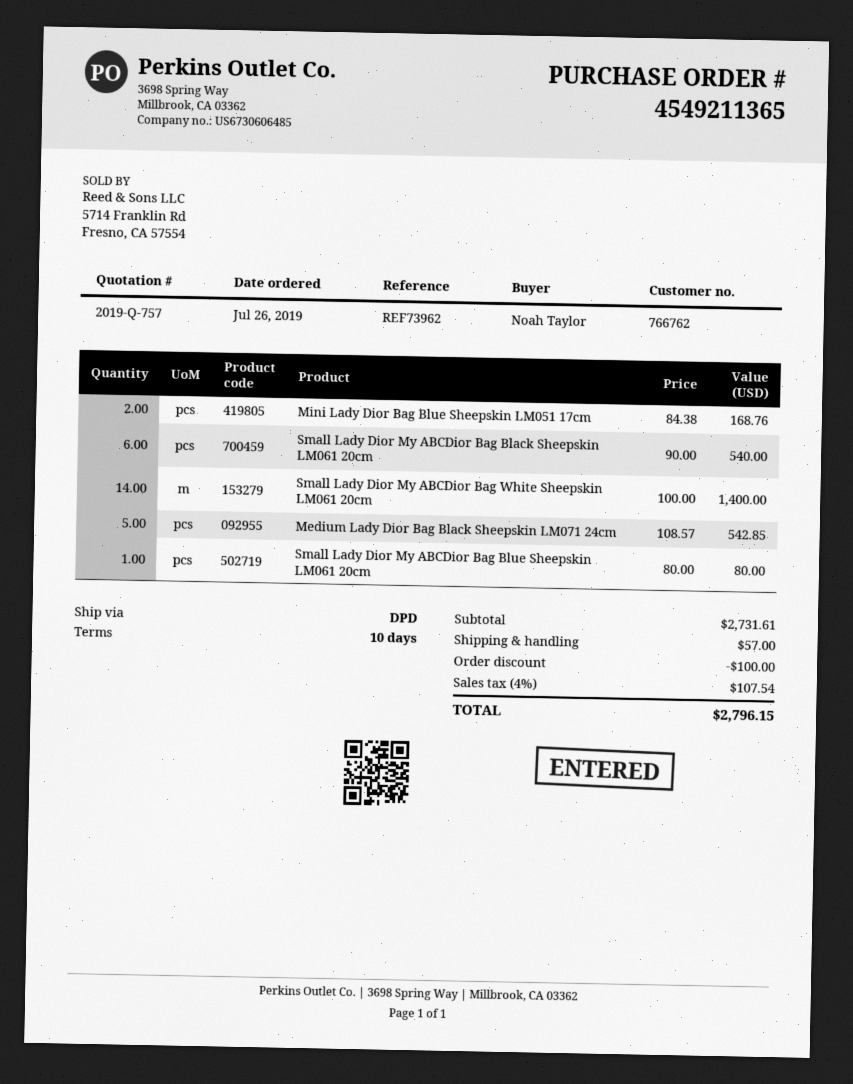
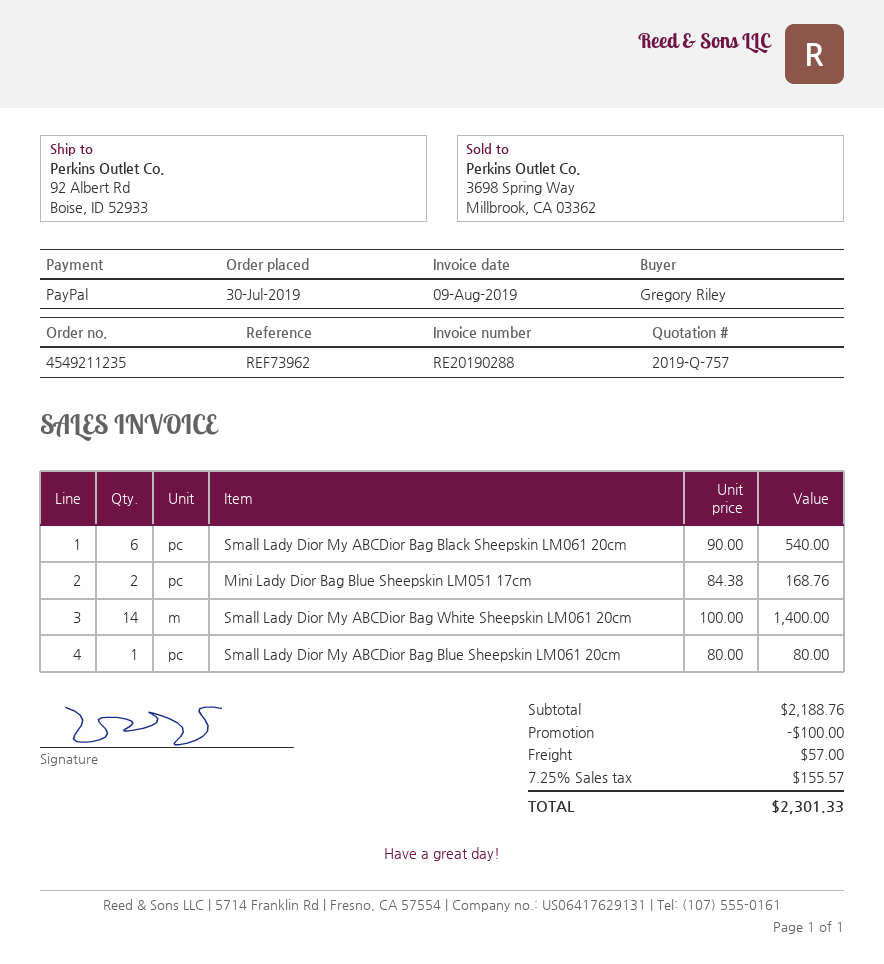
order number: 4549211365 -> 4549211235
order date: 2019-07-26 -> 2019-07-30
ordered by: Noah Taylor -> Gregory Riley
Medium Lady Dior Bag Black Sheepskin LM071 24cm: 5 x 108.57 = 542.85 -> none
subtotal: 2731.61 -> 2188.76
tax: 4% = 107.54 -> 7.25% = 155.57
total: 2796.15 -> 2301.33

